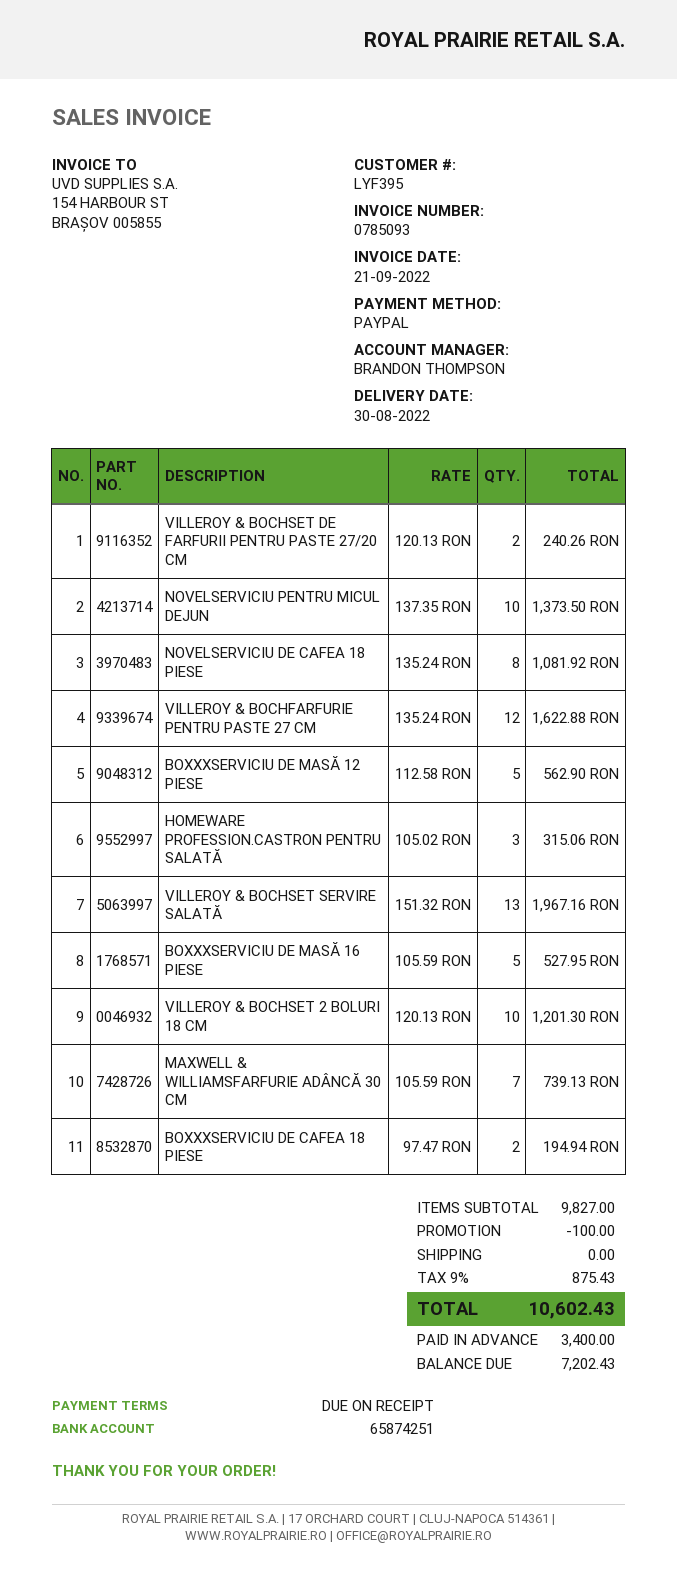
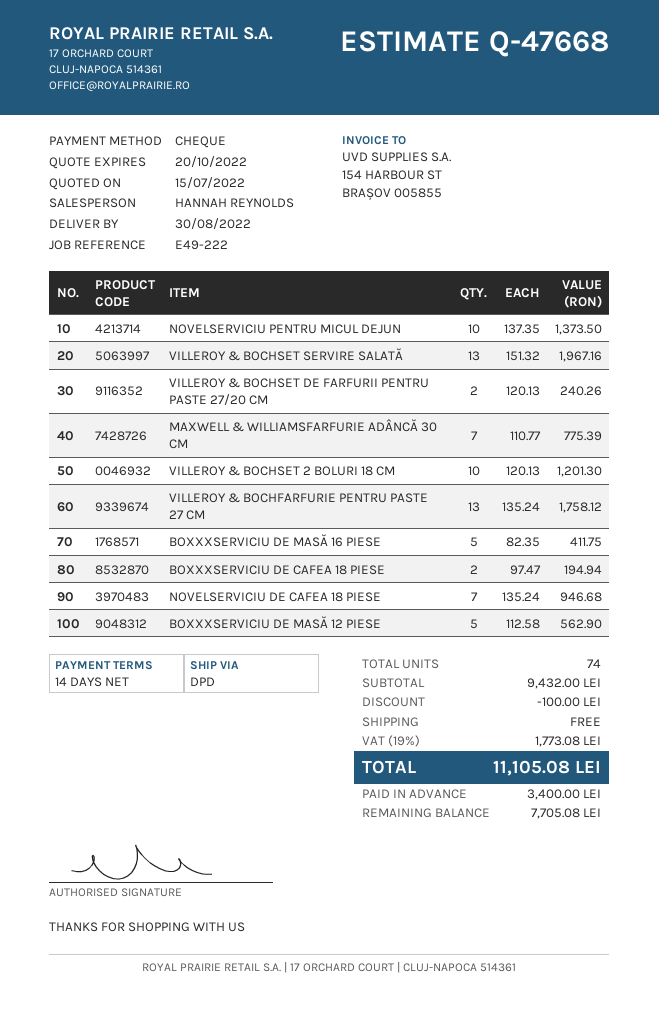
payment terms: on receipt -> 14 days
sales rep: BRANDON THOMPSON -> HANNAH REYNOLDS
payment method: PayPal -> cheque
NOVELSERVICIU DE CAFEA 18 PIESE: 8 x 135.24 = 1081.92 -> 7 x 135.24 = 946.68
VILLEROY & BOCHFARFURIE PENTRU PASTE 27 CM: 12 x 135.24 = 1622.88 -> 13 x 135.24 = 1758.12
HOMEWARE PROFESSION.CASTRON PENTRU SALATĂ: 3 x 105.02 = 315.06 -> none
BOXXXSERVICIU DE MASĂ 16 PIESE: 5 x 105.59 = 527.95 -> 5 x 82.35 = 411.75
MAXWELL & WILLIAMSFARFURIE ADÂNCĂ 30 CM: 7 x 105.59 = 739.13 -> 7 x 110.77 = 775.39
subtotal: 9827.00 -> 9432.00
tax: 9% = 875.43 -> 19% = 1773.08
total: 10602.43 -> 11105.08
balance: 7202.43 -> 7705.08

